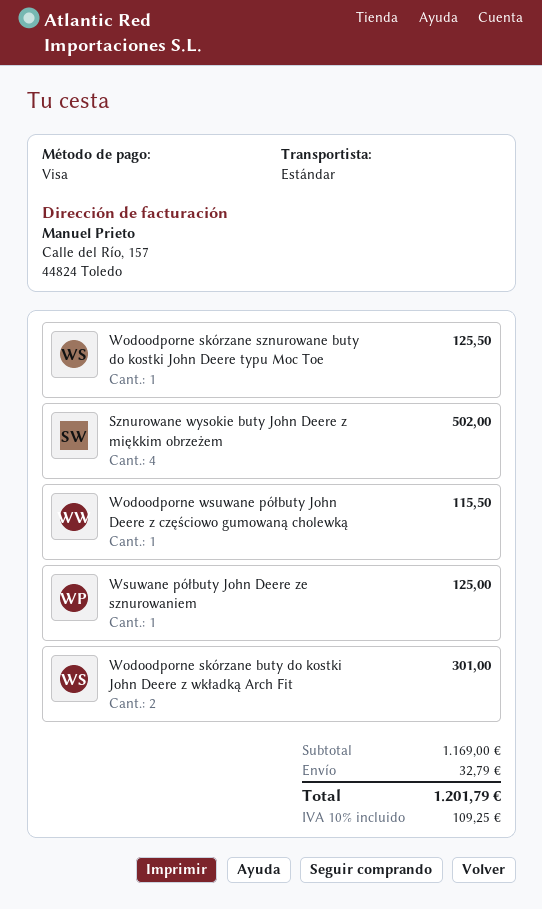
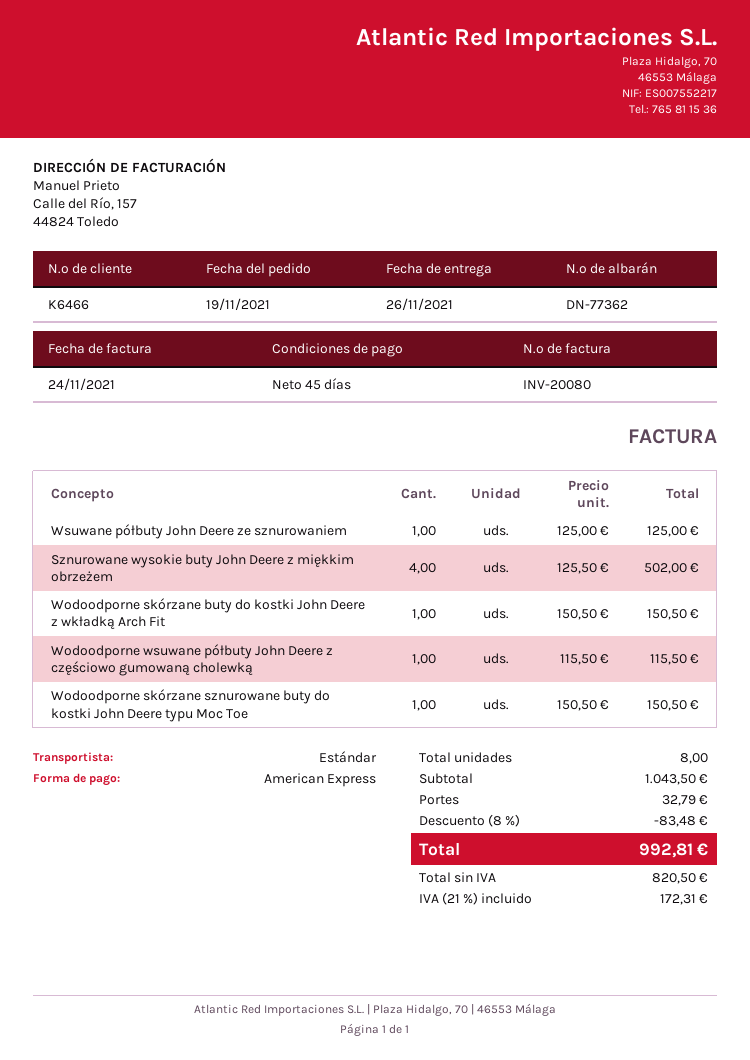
payment method: Visa -> American Express
Wodoodporne skórzane sznurowane buty do kostki John Deere typu Moc Toe: 1 for 125.50 -> 1 for 150.50
Wodoodporne skórzane buty do kostki John Deere z wkładką Arch Fit: 2 for 301.00 -> 1 for 150.50
subtotal: 1169.00 -> 1043.50
discount: none -> 8% = 83.48
tax: 10% = 109.25 -> 21% = 172.31
total: 1201.79 -> 992.81

